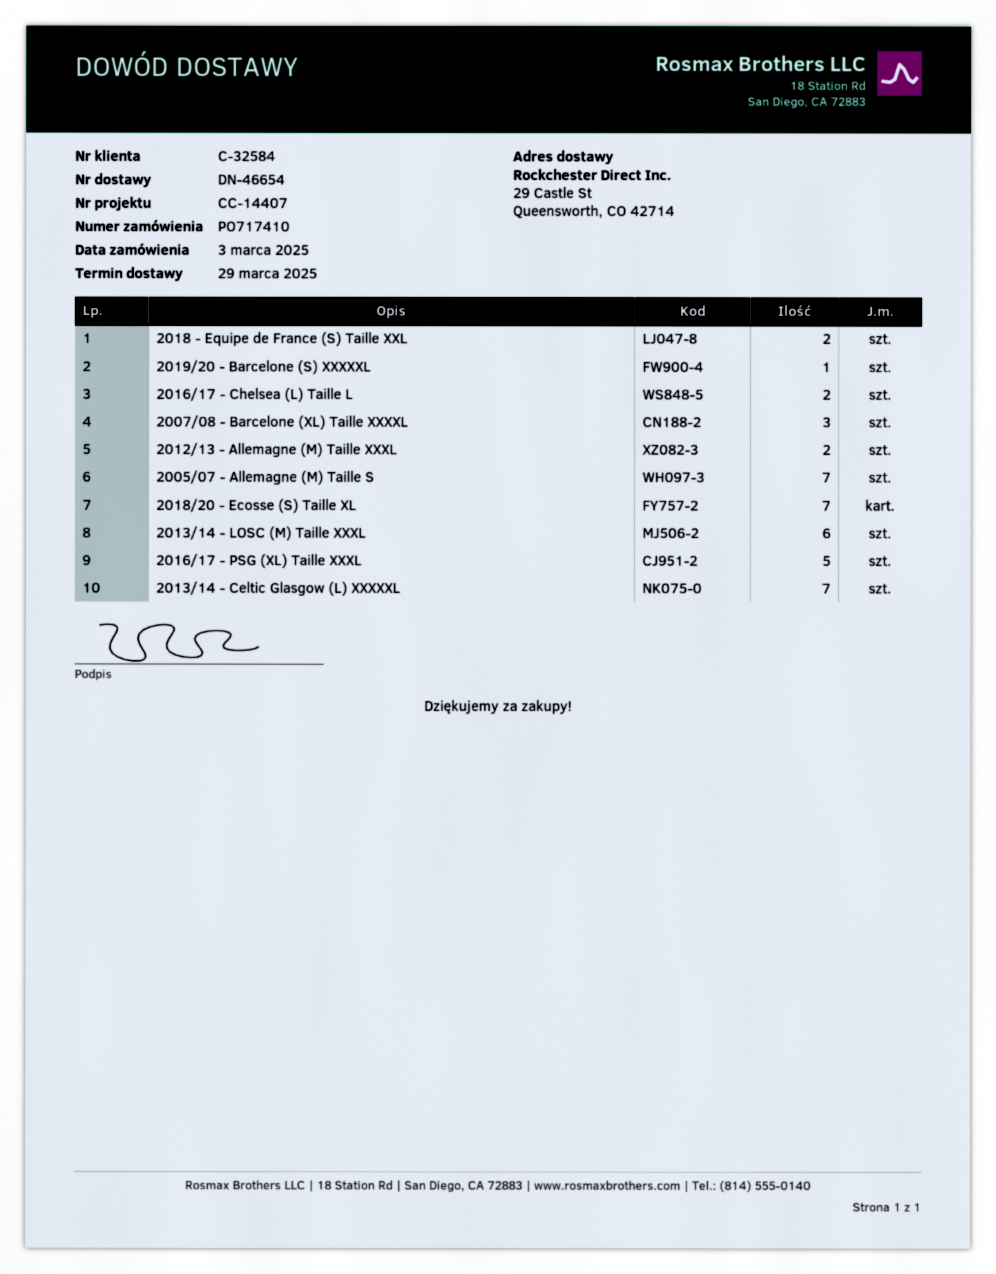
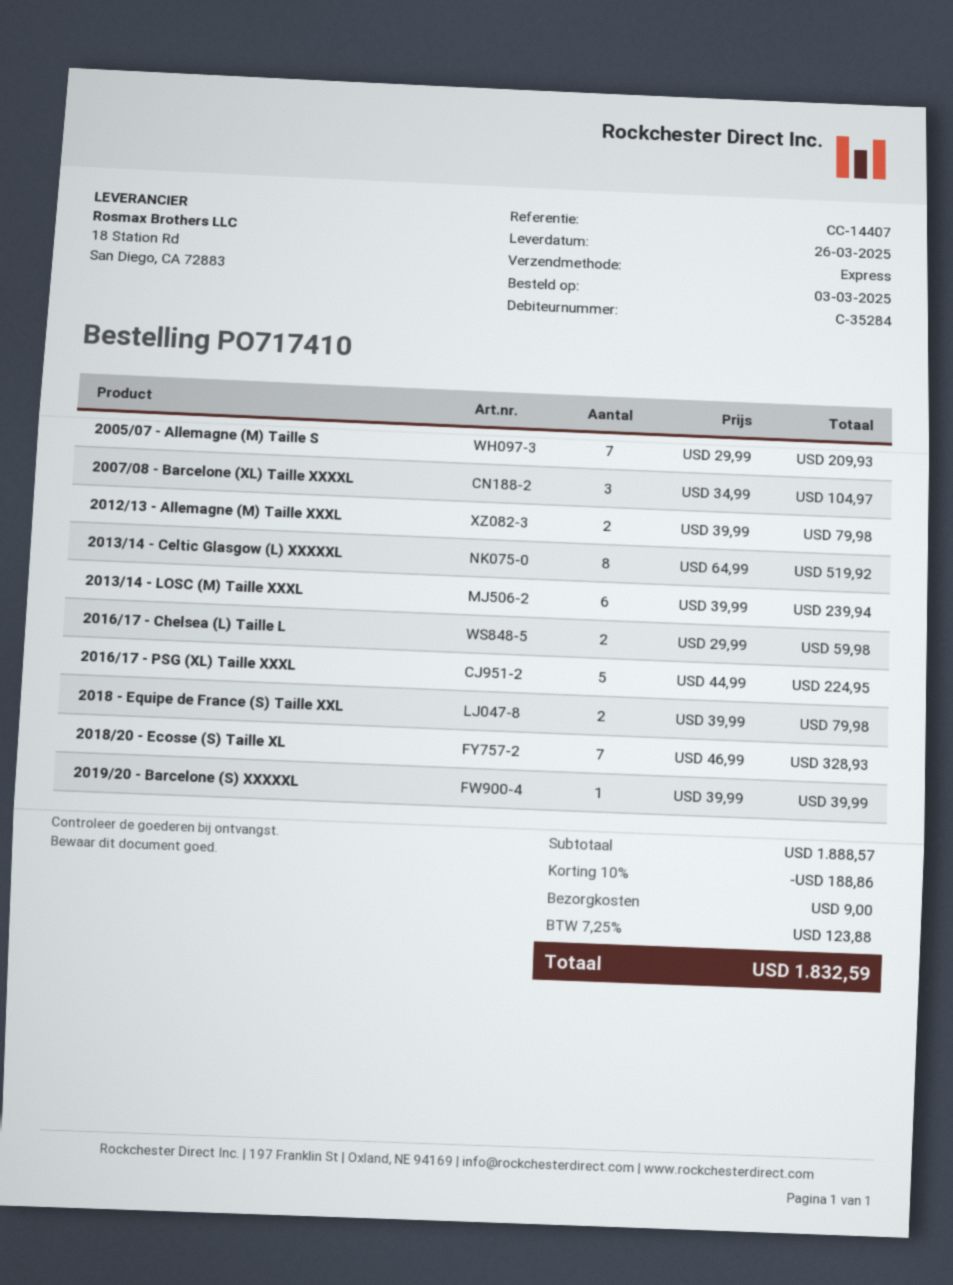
delivery date: 2025-03-29 -> 2025-03-26
customer number: C-32584 -> C-35284
2013/14 - Celtic Glasgow (L) XXXXXL: 7 -> 8

